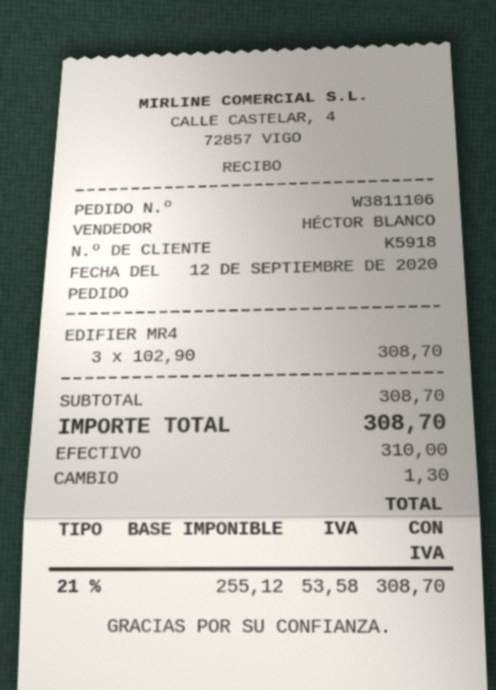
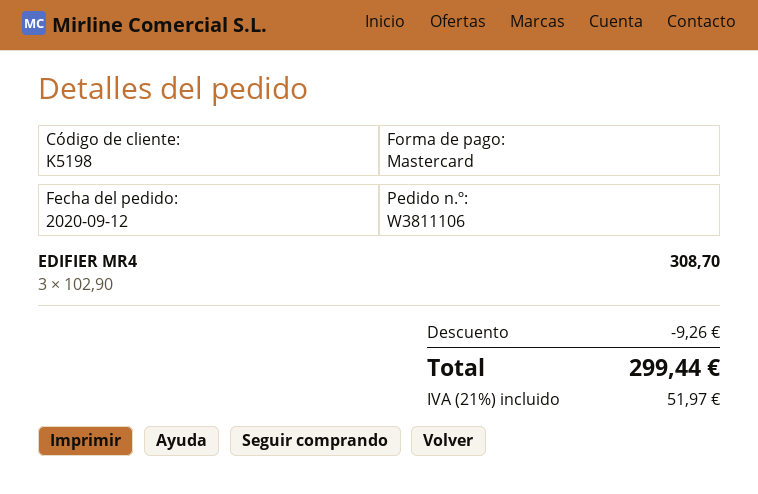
customer number: K5918 -> K5198
payment method: cash -> Mastercard
discount: none -> 9.26
tax: 21% = 53.58 -> 21% = 51.97
total: 308.70 -> 299.44

